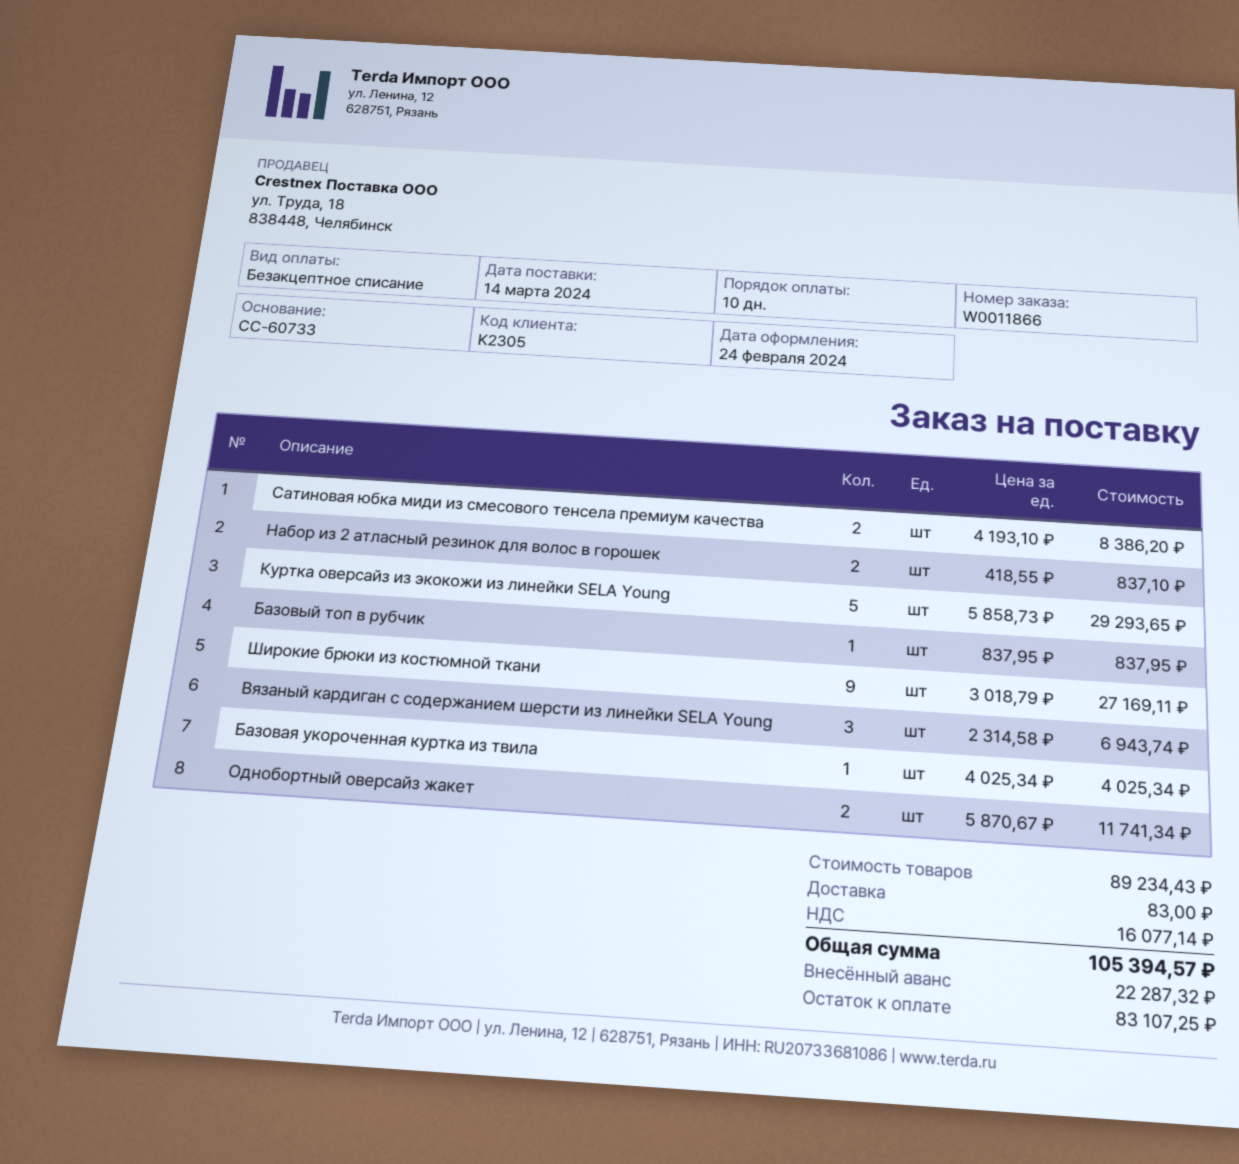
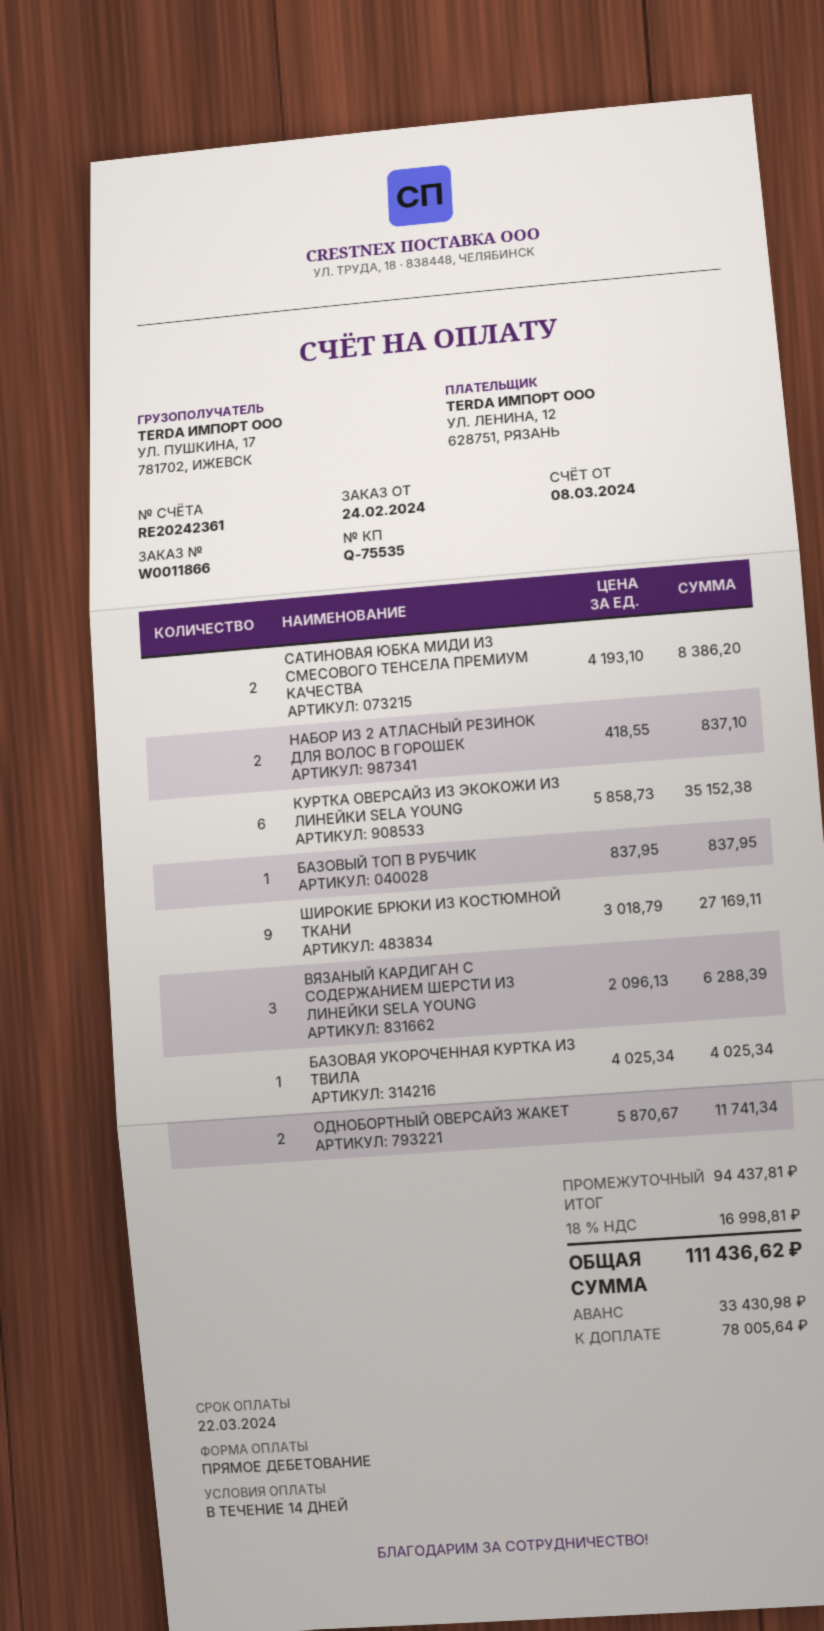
payment terms: 10 days -> 14 days
Куртка оверсайз из экокожи из линейки SELA Young: 5 x 5858.73 = 29293.65 -> 6 x 5858.73 = 35152.38
Вязаный кардиган с содержанием шерсти из линейки SELA Young: 3 x 2314.58 = 6943.74 -> 3 x 2096.13 = 6288.39
subtotal: 89234.43 -> 94437.81
shipping: 83.00 -> none
tax: 16077.14 -> 16998.81
total: 105394.57 -> 111436.62
deposit: 22287.32 -> 33430.98
balance: 83107.25 -> 78005.64

